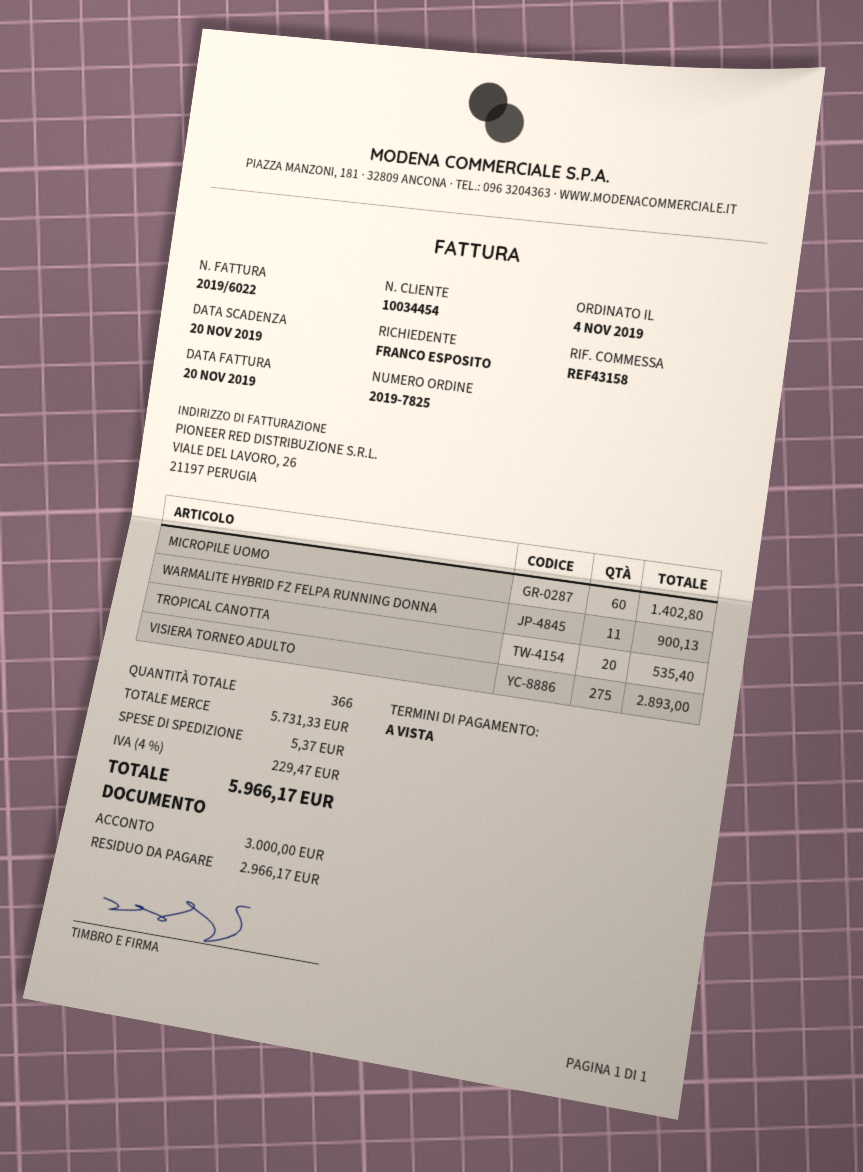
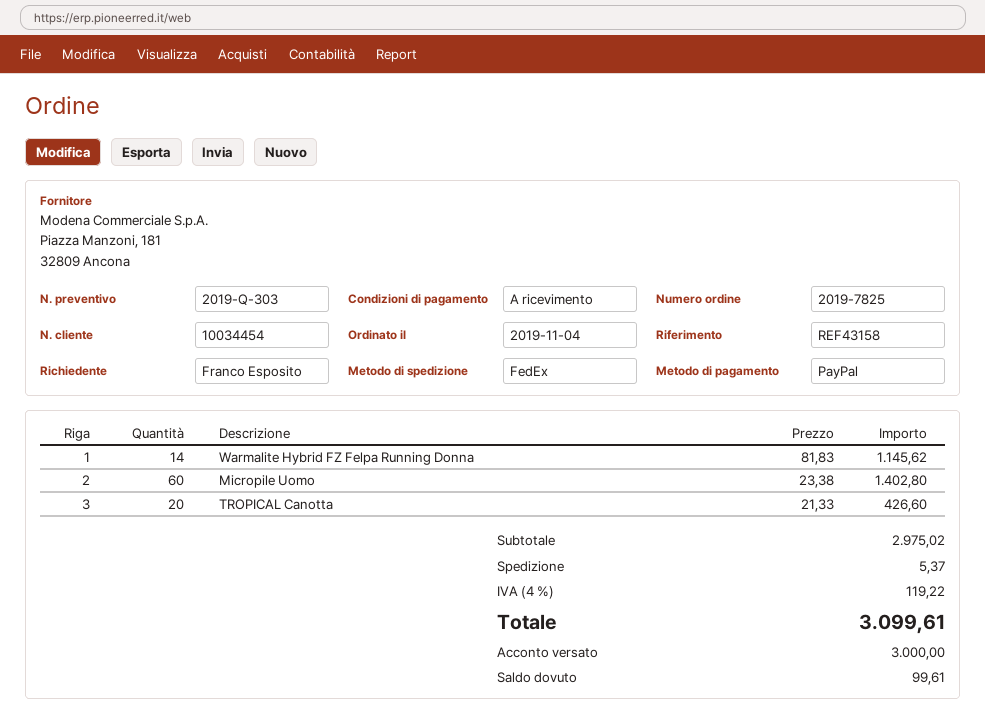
WARMALITE HYBRID FZ FELPA RUNNING DONNA: 11 for 900.13 -> 14 for 1145.62
TROPICAL CANOTTA: 20 for 535.40 -> 20 for 426.60
VISIERA TORNEO ADULTO: 275 for 2893.00 -> none
subtotal: 5731.33 -> 2975.02
tax: 4% = 229.47 -> 4% = 119.22
total: 5966.17 -> 3099.61
balance: 2966.17 -> 99.61

